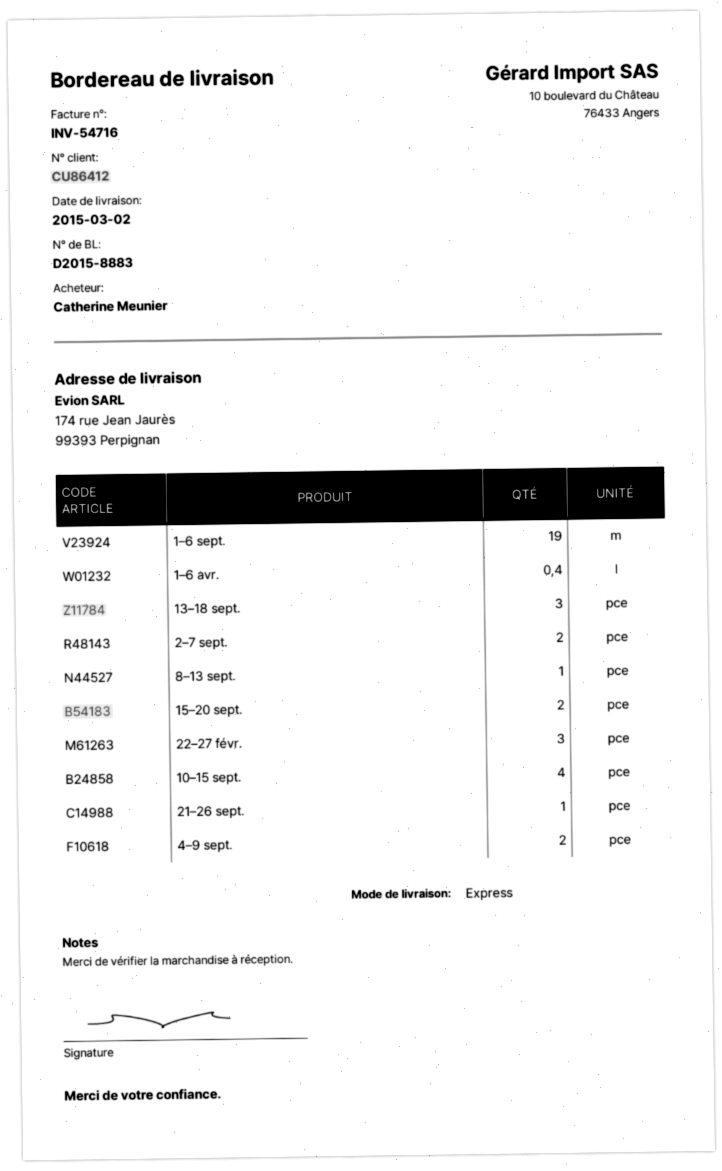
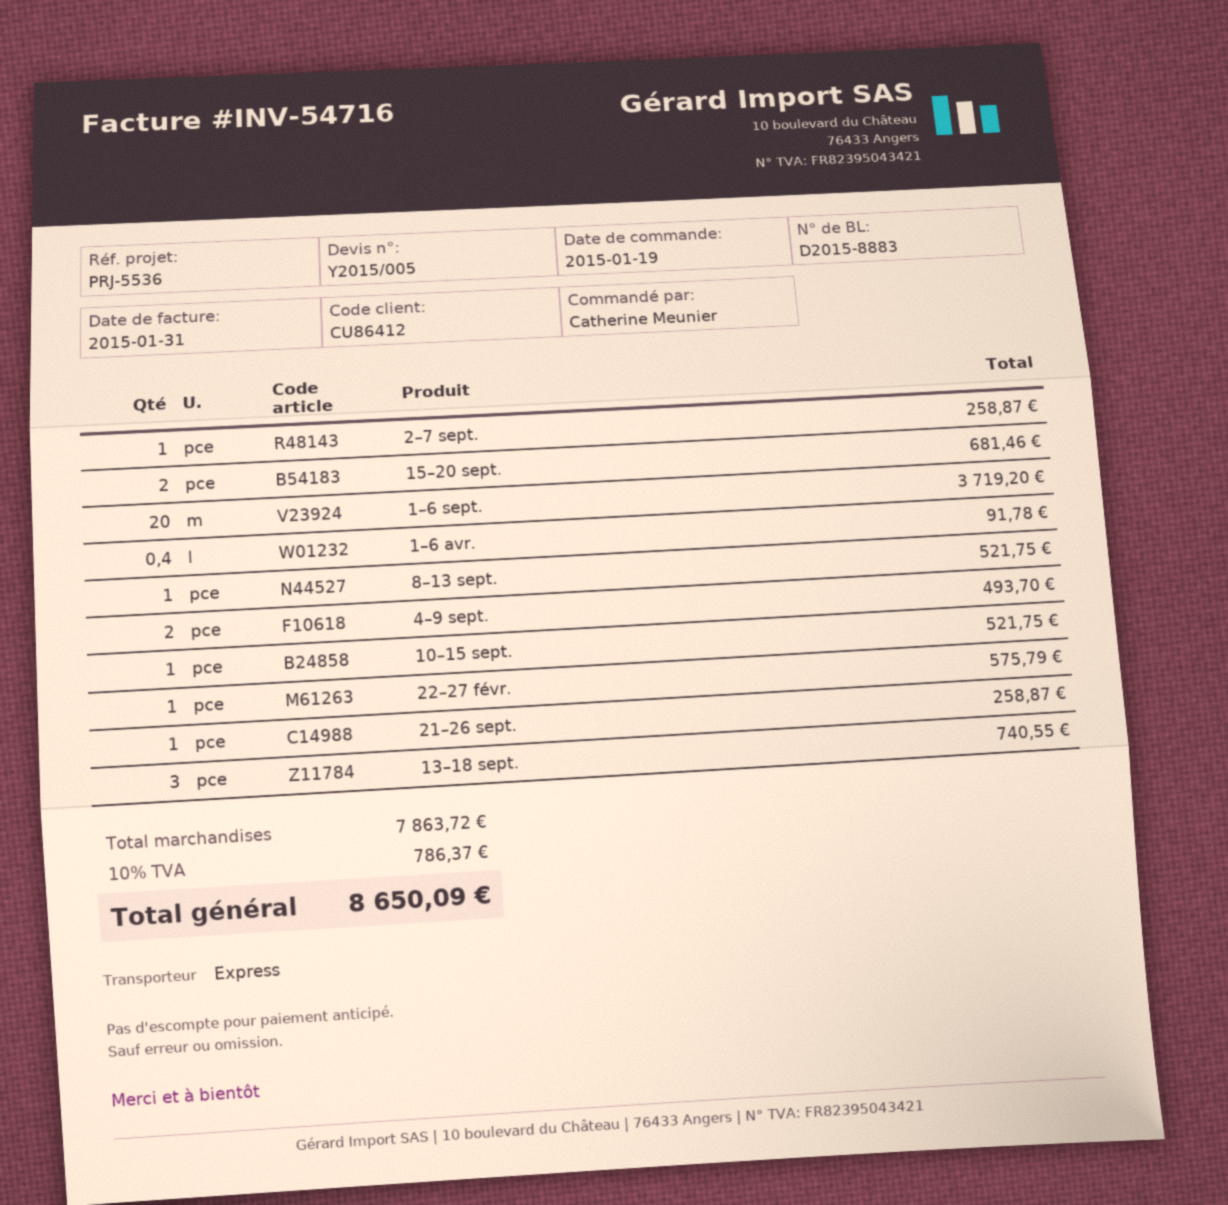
1–6 sept.: 19 -> 20
2–7 sept.: 2 -> 1
22–27 févr.: 3 -> 1
10–15 sept.: 4 -> 1

